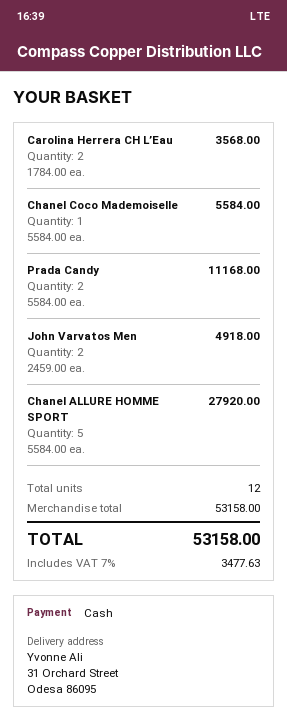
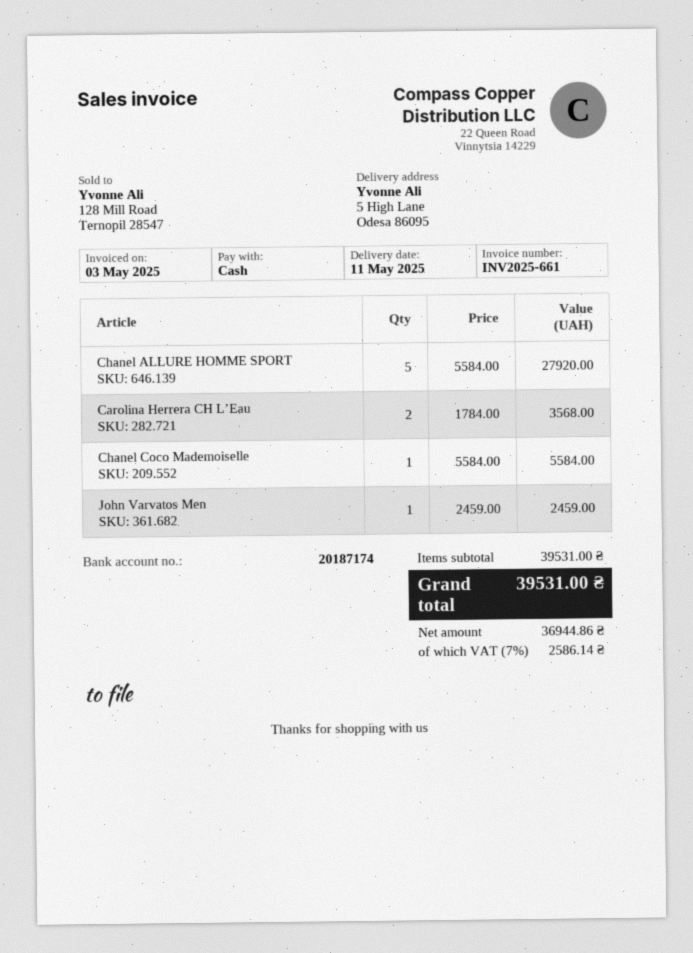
ship to: 31 Orchard Street, Odesa 86095 -> 5 High Lane, Odesa 86095
Prada Candy: 2 x 5584.00 = 11168.00 -> none
John Varvatos Men: 2 x 2459.00 = 4918.00 -> 1 x 2459.00 = 2459.00
subtotal: 53158.00 -> 39531.00
tax: 7% = 3477.63 -> 7% = 2586.14
total: 53158.00 -> 39531.00

